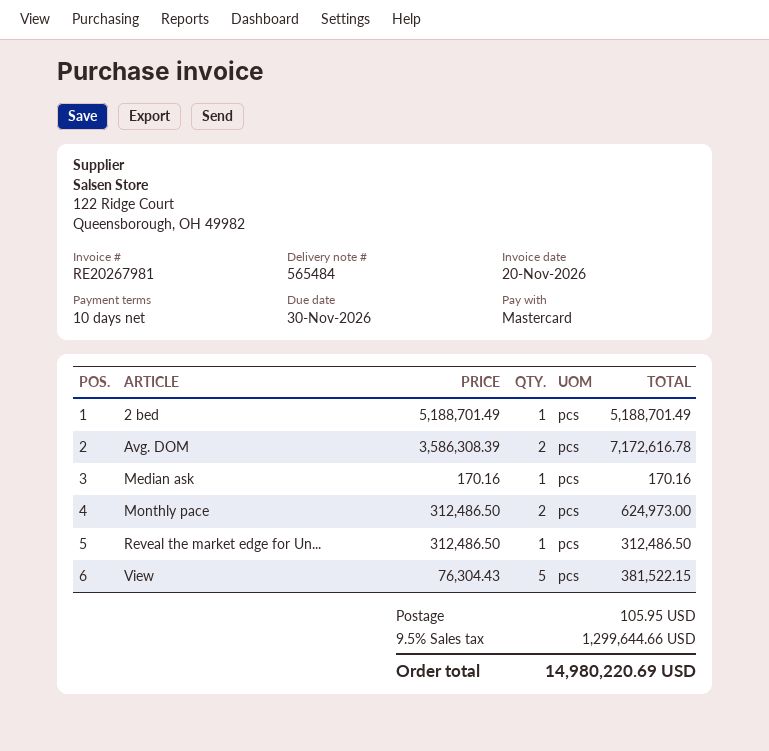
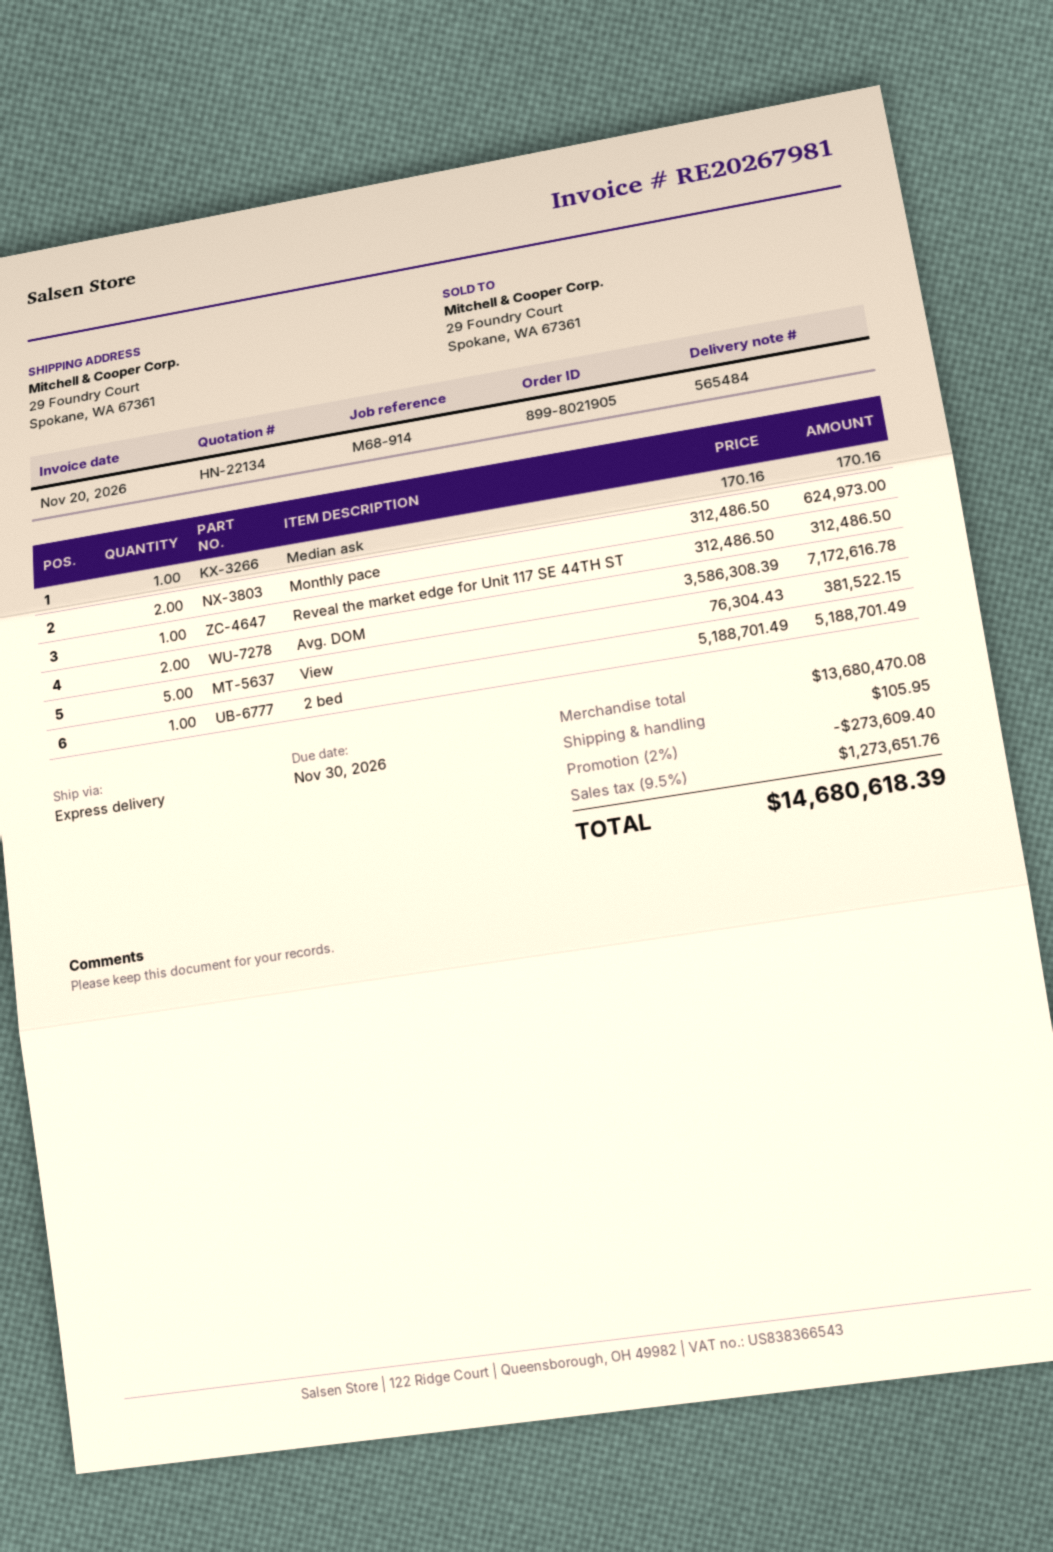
discount: none -> 2% = 273609.40
tax: 9.5% = 1299644.66 -> 9.5% = 1273651.76
total: 14980220.69 -> 14680618.39

